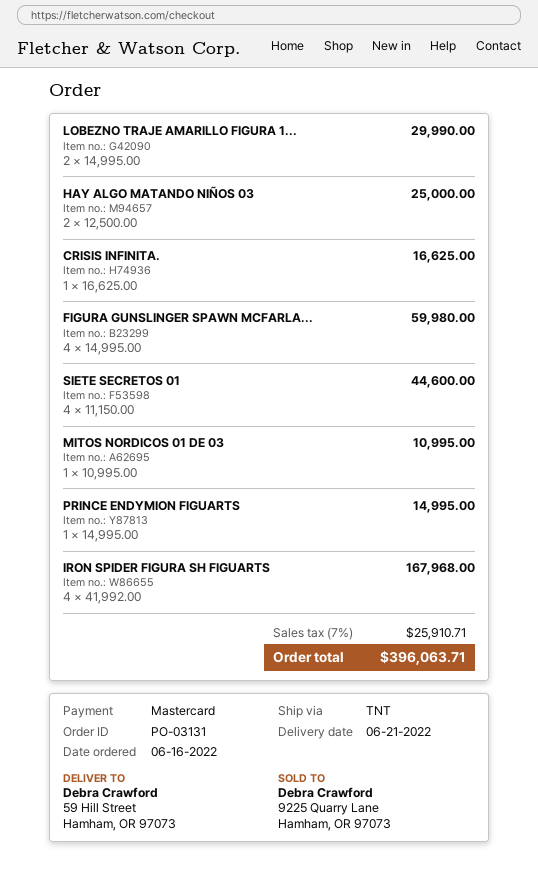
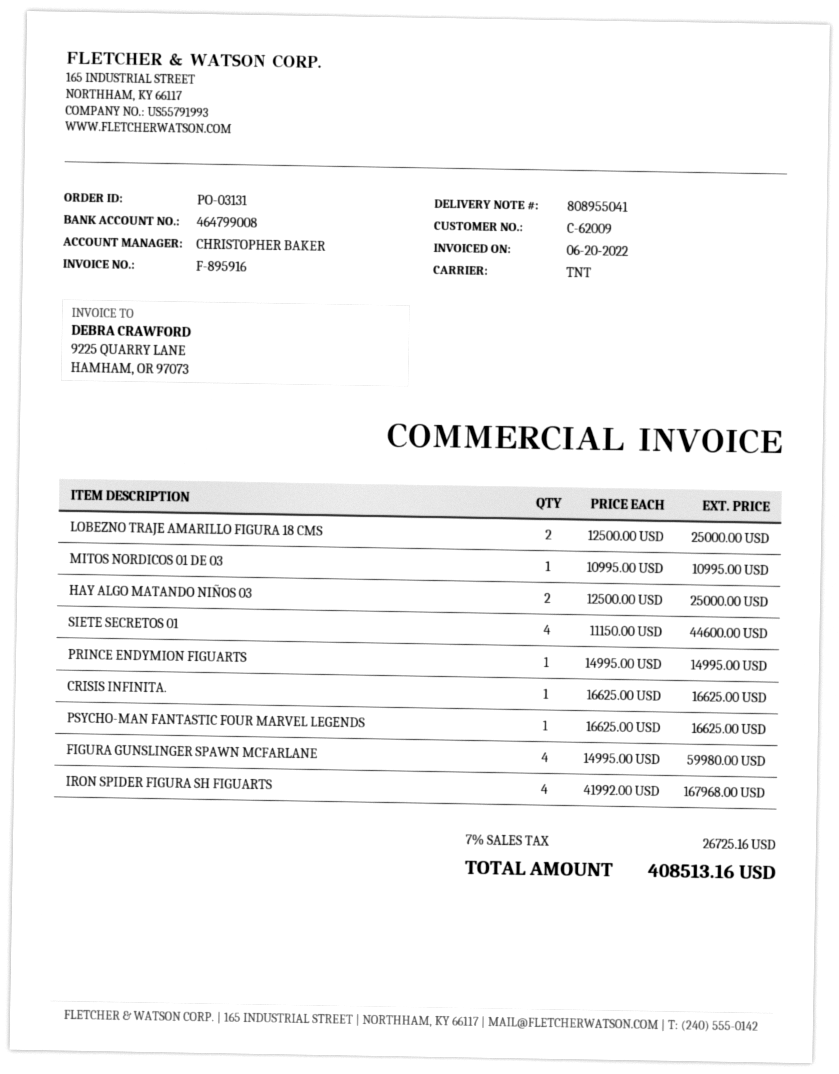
LOBEZNO TRAJE AMARILLO FIGURA 1...: 2 x 14995.00 = 29990.00 -> 2 x 12500.00 = 25000.00
PSYCHO-MAN FANTASTIC FOUR MARVEL LEGENDS: none -> 1 x 16625.00 = 16625.00
tax: 7% = 25910.71 -> 7% = 26725.16
total: 396063.71 -> 408513.16

